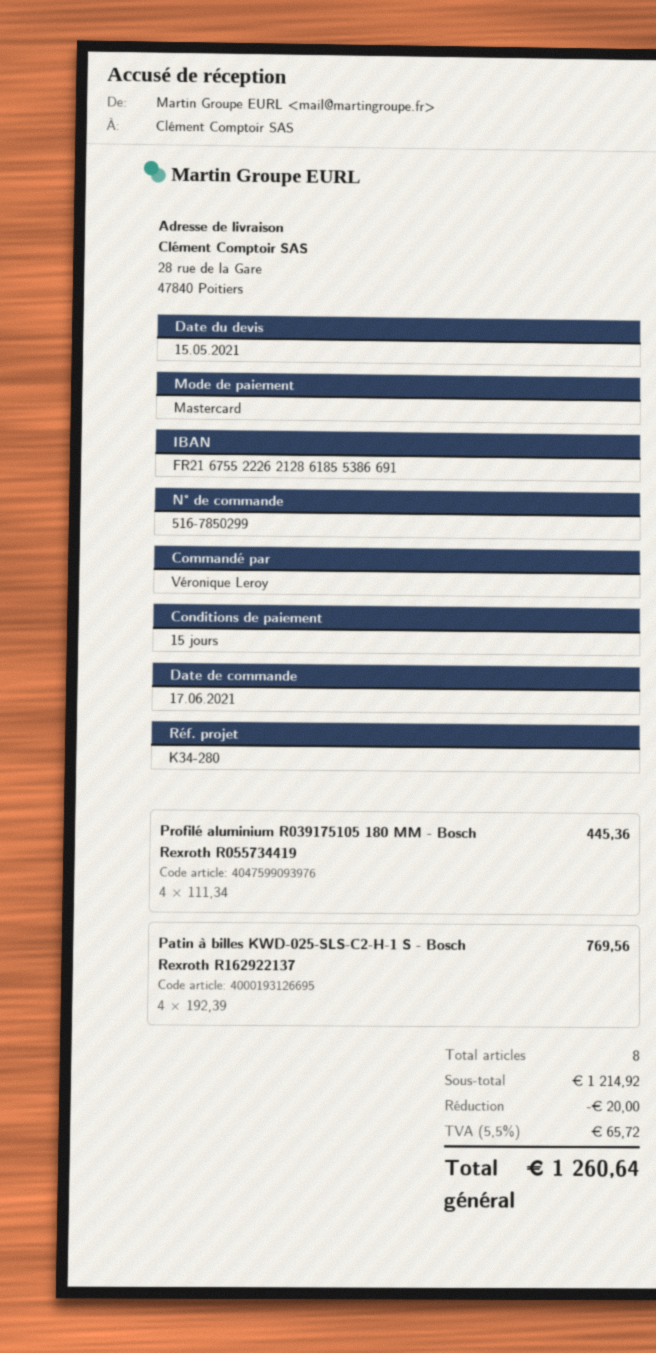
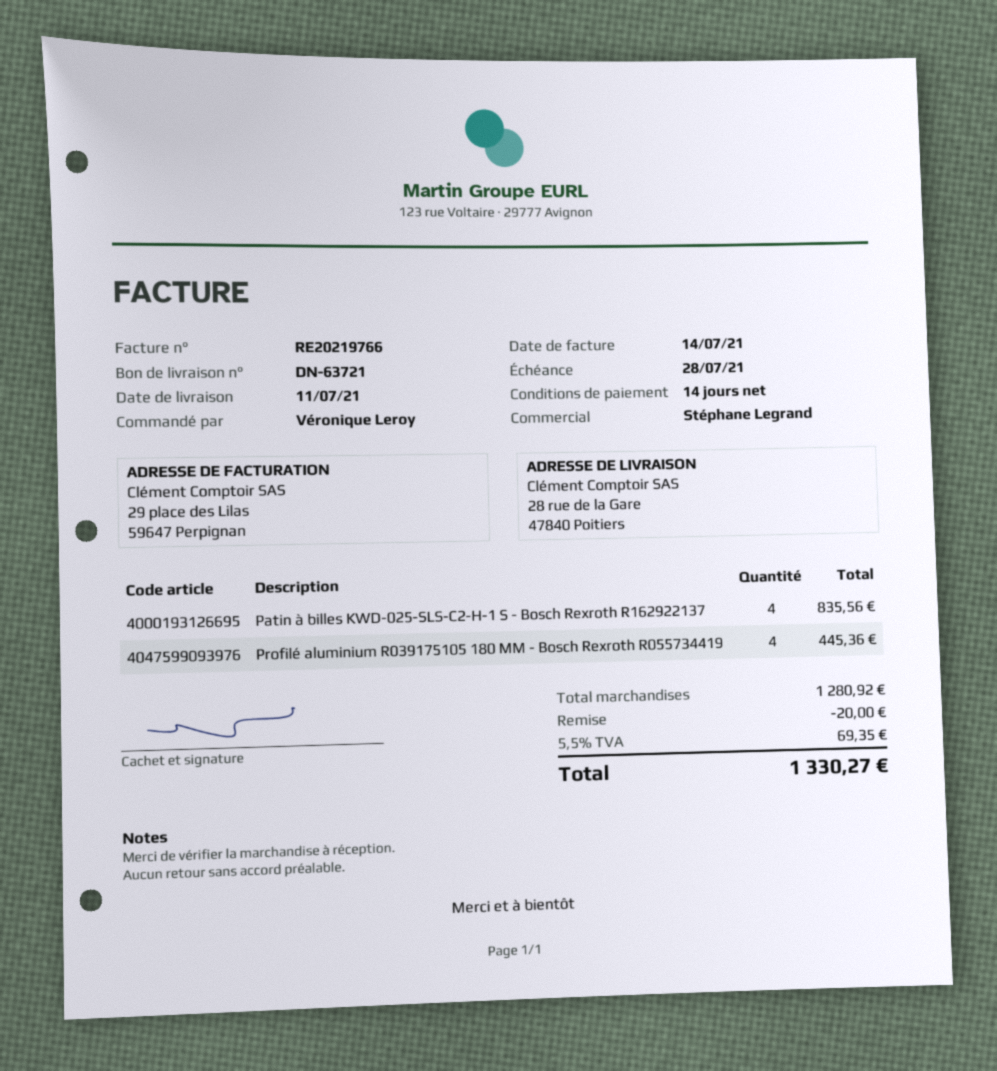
payment terms: 15 days -> 14 days
Patin à billes KWD-025-SLS-C2-H-1 S - Bosch Rexroth R162922137: 4 for 769.56 -> 4 for 835.56
subtotal: 1214.92 -> 1280.92
tax: 5.5% = 65.72 -> 5.5% = 69.35
total: 1260.64 -> 1330.27

